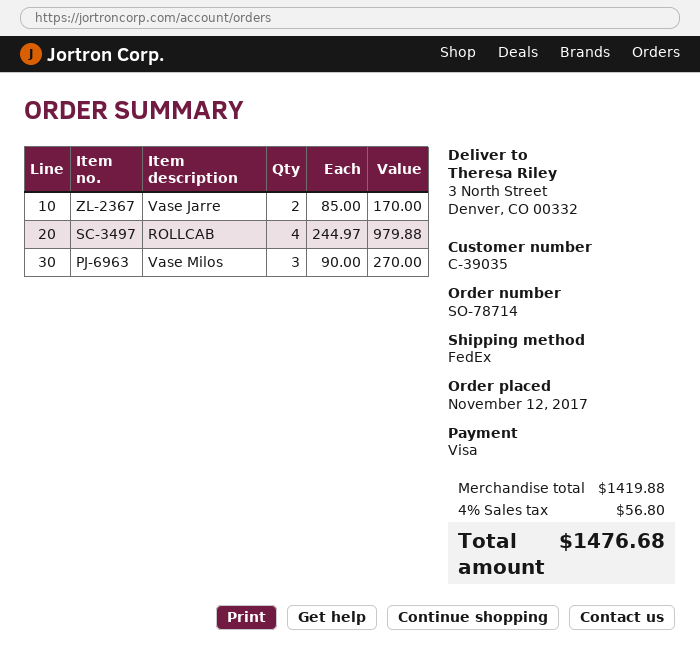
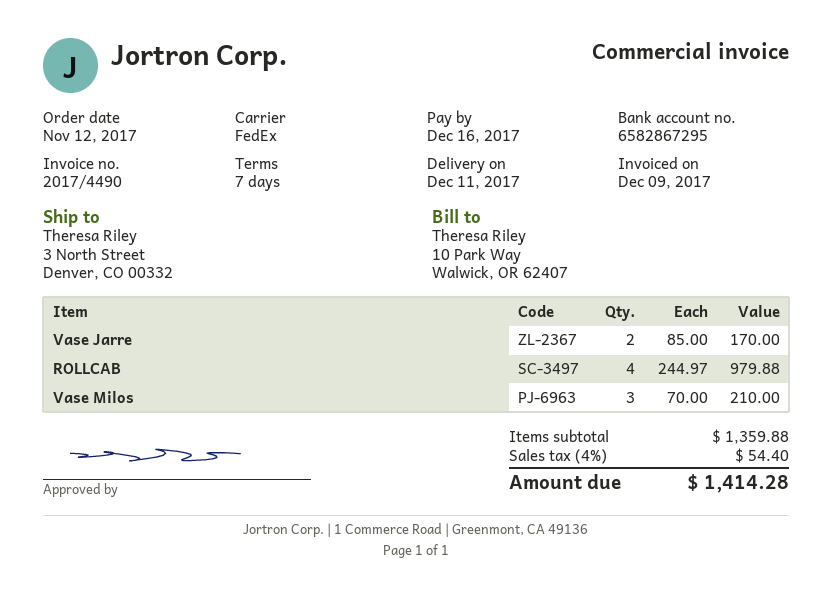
Vase Milos: 3 x 90.00 = 270.00 -> 3 x 70.00 = 210.00
subtotal: 1419.88 -> 1359.88
tax: 4% = 56.80 -> 4% = 54.40
total: 1476.68 -> 1414.28

